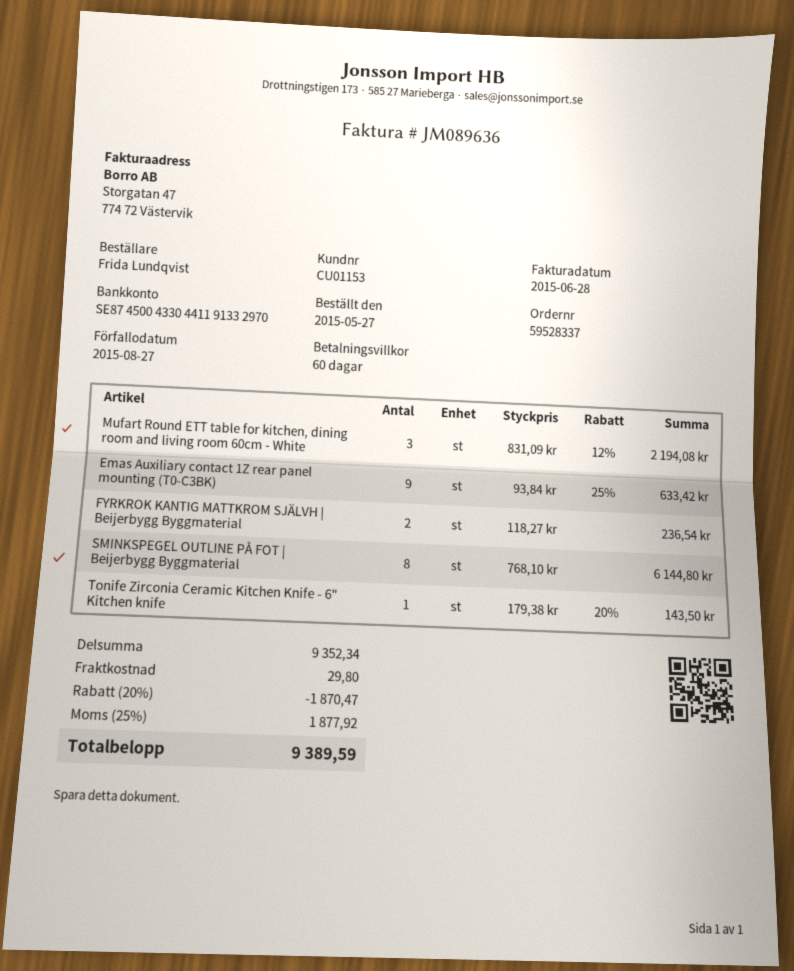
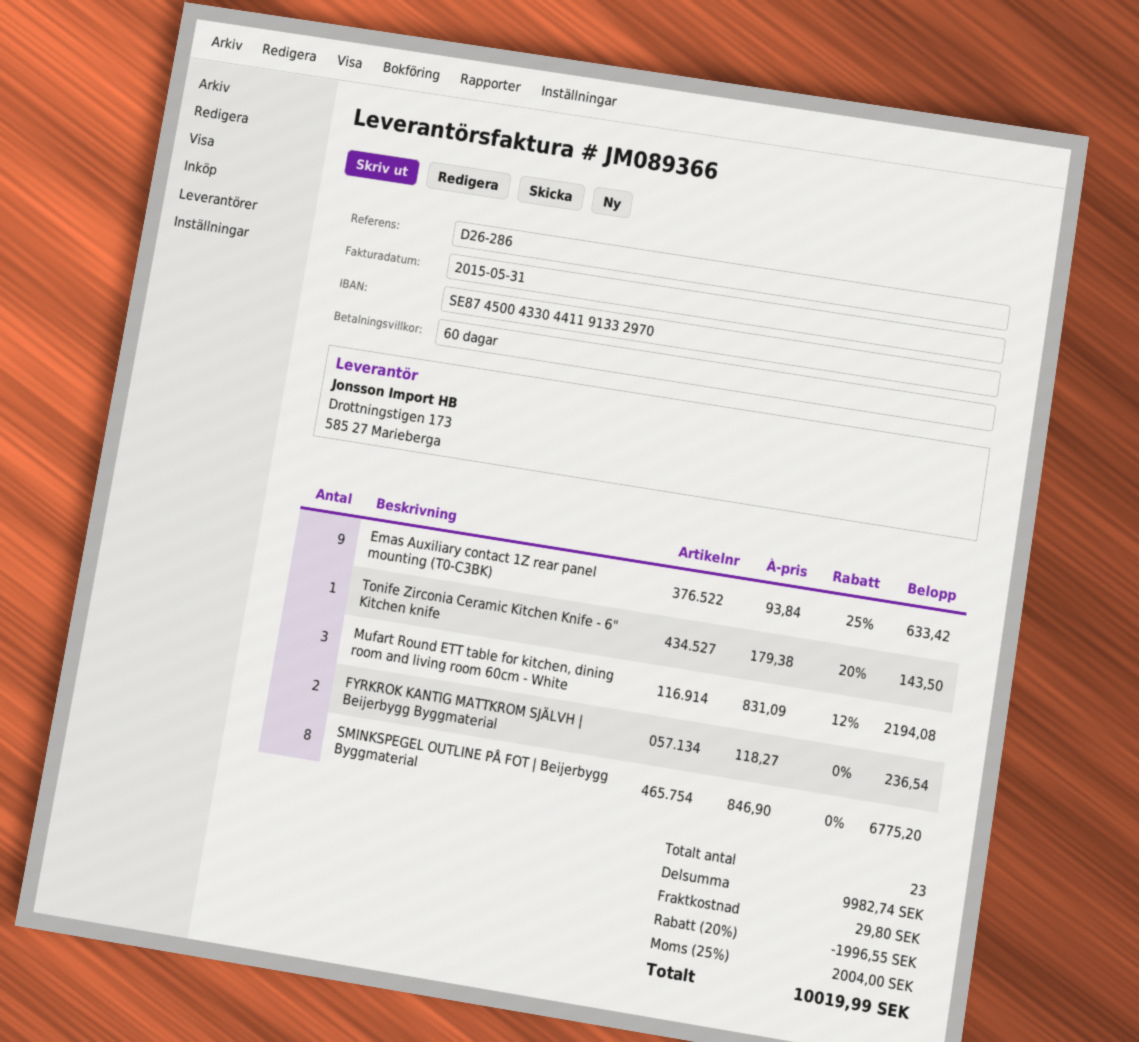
invoice number: JM089636 -> JM089366
invoice date: 2015-06-28 -> 2015-05-31
SMINKSPEGEL OUTLINE PÅ FOT | Beijerbygg Byggmaterial: 8 x 768.10 = 6144.80 -> 8 x 846.90 = 6775.20
subtotal: 9352.34 -> 9982.74
discount: 20% = 1870.47 -> 20% = 1996.55
tax: 25% = 1877.92 -> 25% = 2004.00
total: 9389.59 -> 10019.99

